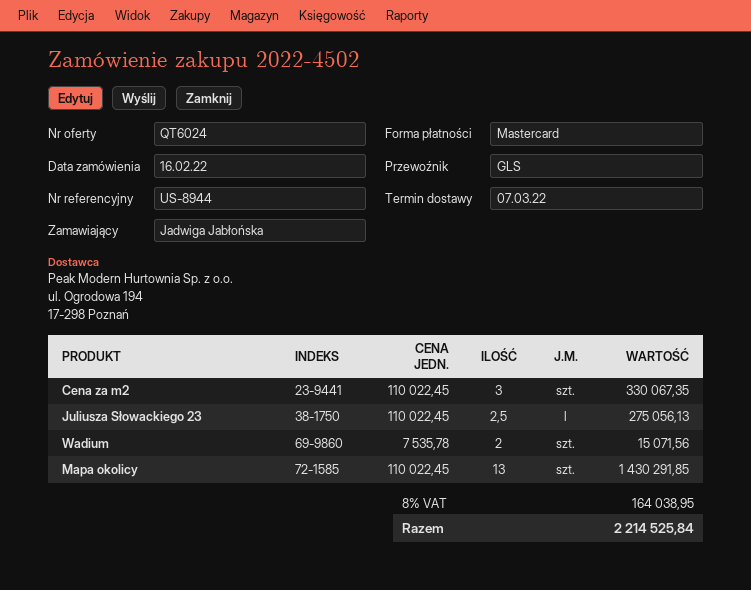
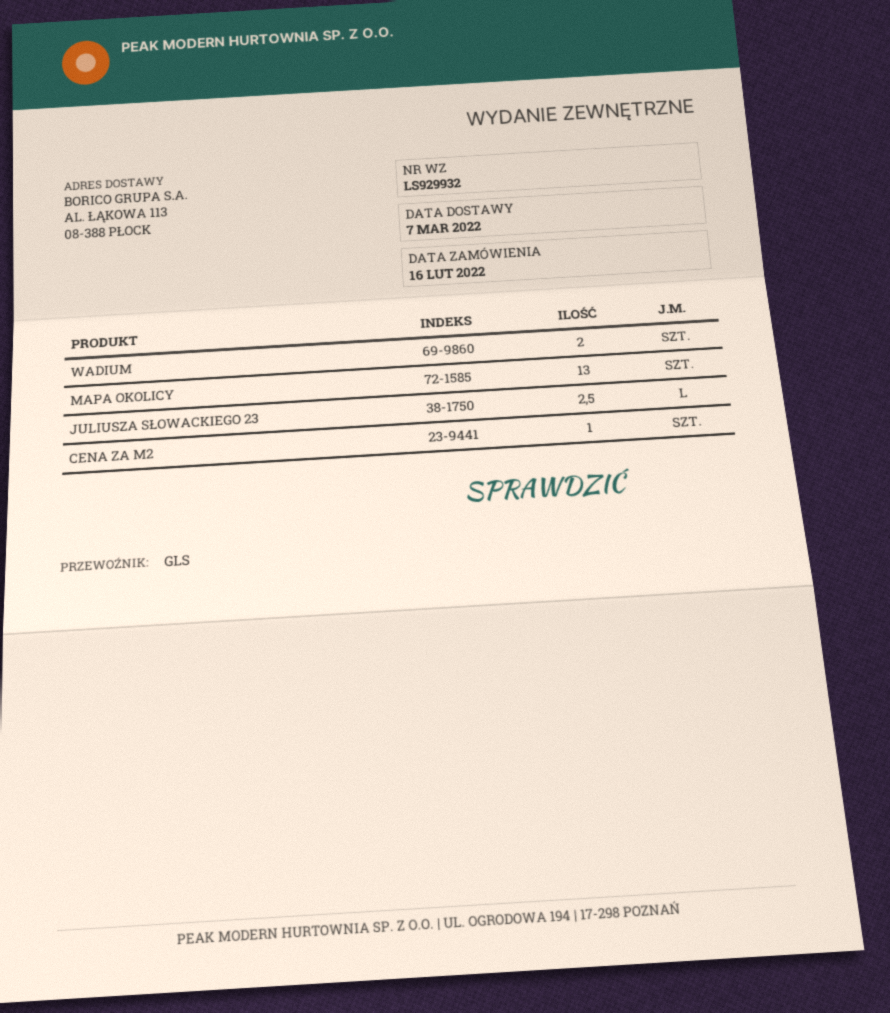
Cena za m2: 3 -> 1

